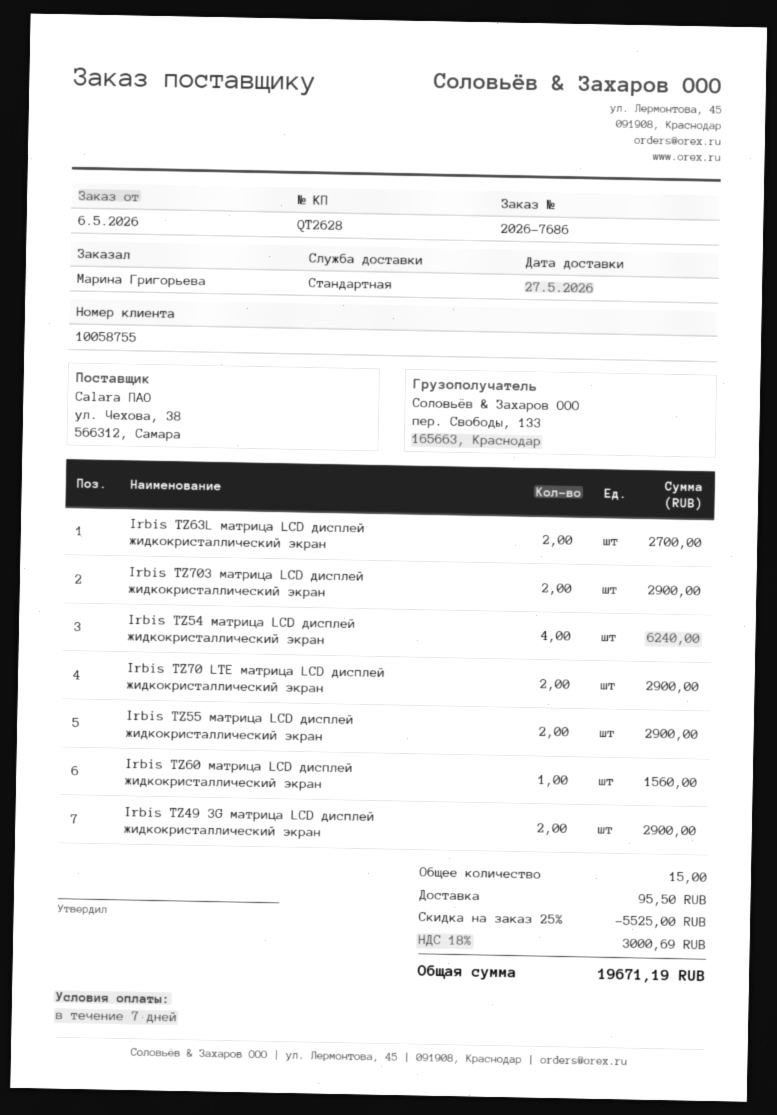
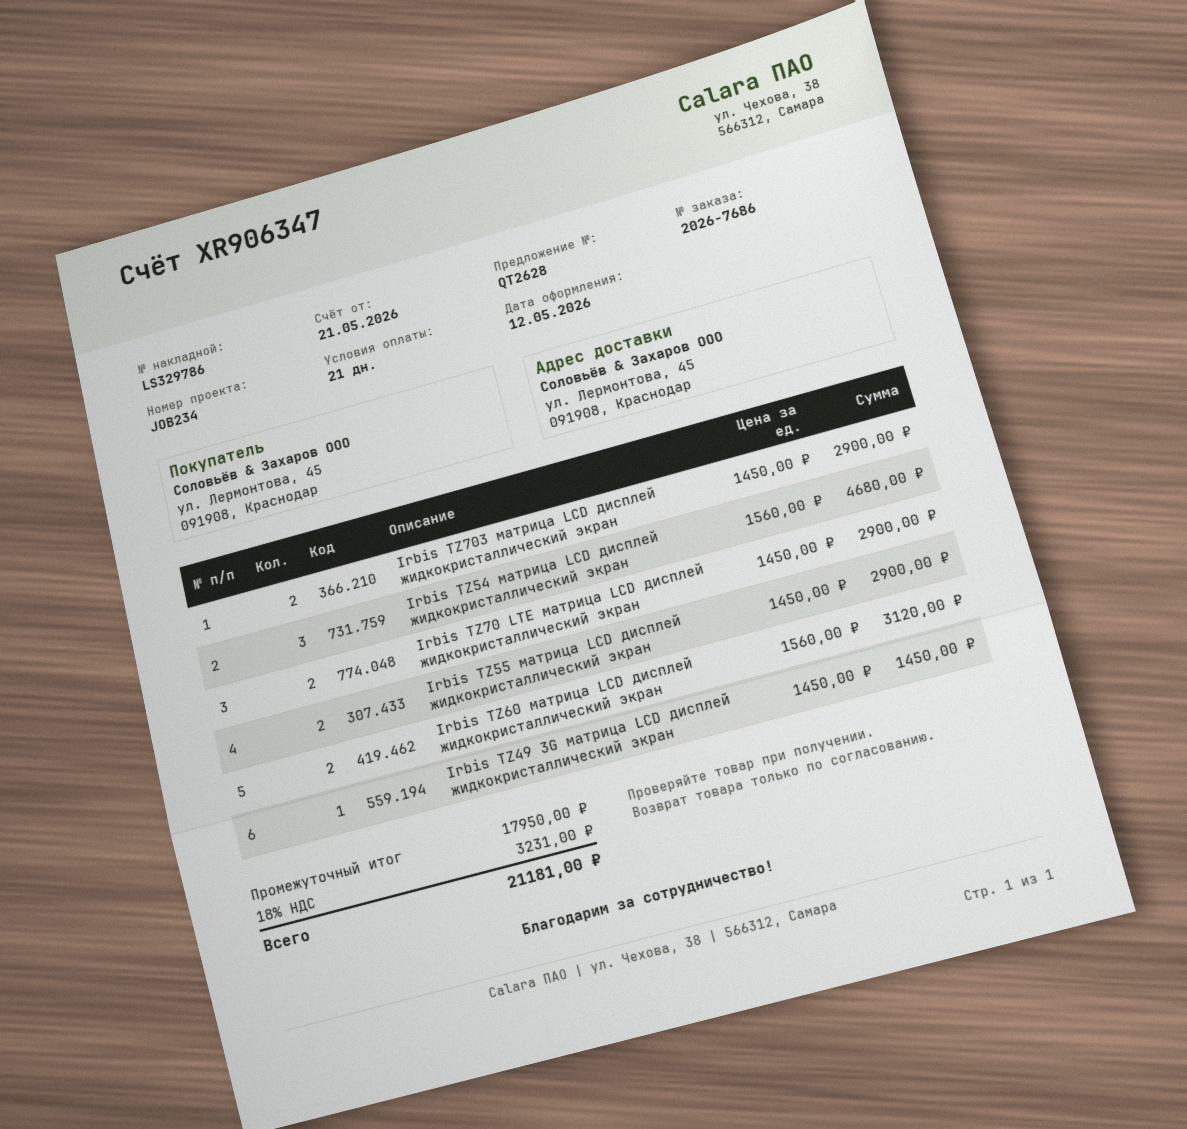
order date: 2026-05-06 -> 2026-05-12
payment terms: 7 days -> 21 days
ship to: пер. Свободы, 133, 165663, Краснодар -> ул. Лермонтова, 45, 091908, Краснодар
Irbis TZ63L матрица LCD дисплей жидкокристаллический экран: 2 for 2700.00 -> none
Irbis TZ54 матрица LCD дисплей жидкокристаллический экран: 4 for 6240.00 -> 3 for 4680.00
Irbis TZ60 матрица LCD дисплей жидкокристаллический экран: 1 for 1560.00 -> 2 for 3120.00
Irbis TZ49 3G матрица LCD дисплей жидкокристаллический экран: 2 for 2900.00 -> 1 for 1450.00
discount: 25% = 5525.00 -> none
shipping: 95.50 -> none
tax: 18% = 3000.69 -> 18% = 3231.00
total: 19671.19 -> 21181.00

